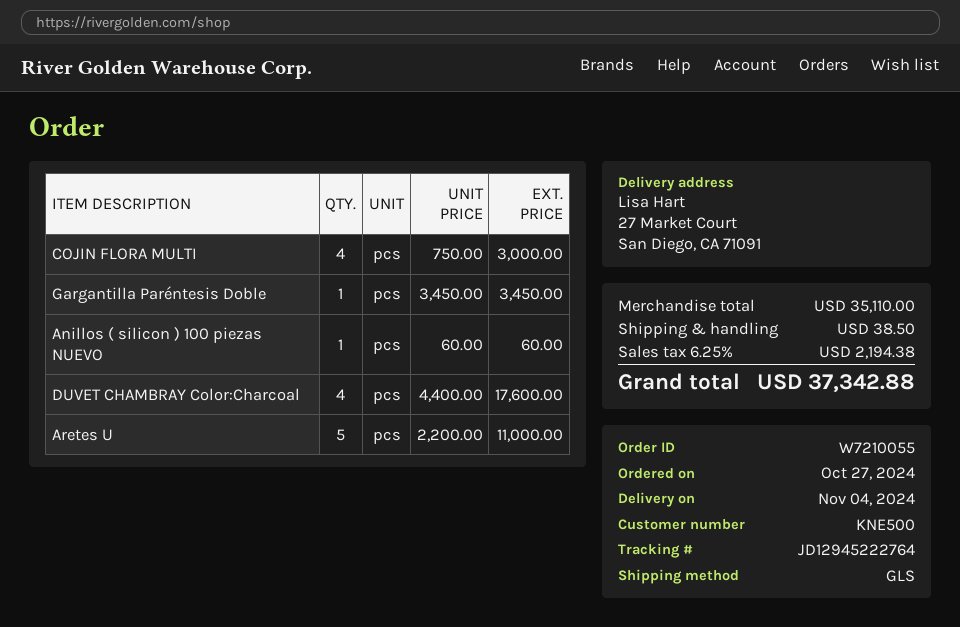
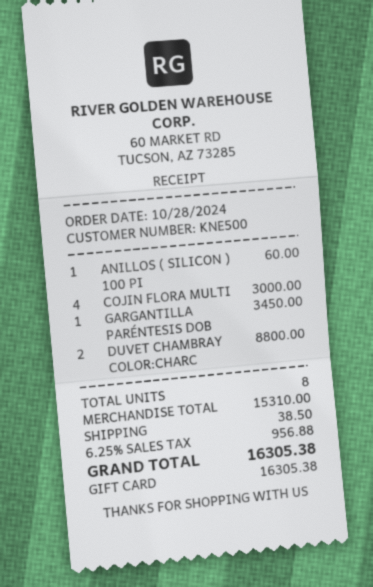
order date: 2024-10-27 -> 2024-10-28
DUVET CHAMBRAY Color:Charcoal: 4 for 17600.00 -> 2 for 8800.00
Aretes U: 5 for 11000.00 -> none
subtotal: 35110.00 -> 15310.00
tax: 6.25% = 2194.38 -> 6.25% = 956.88
total: 37342.88 -> 16305.38

